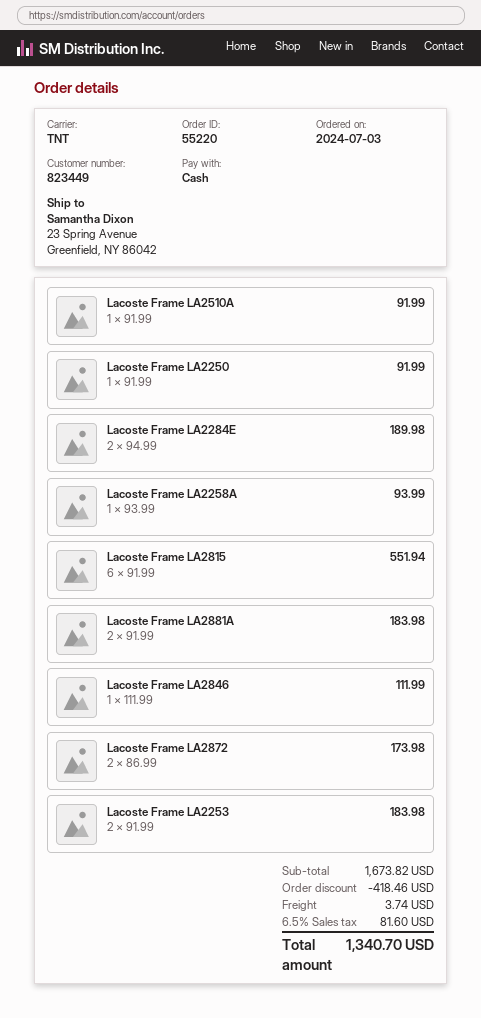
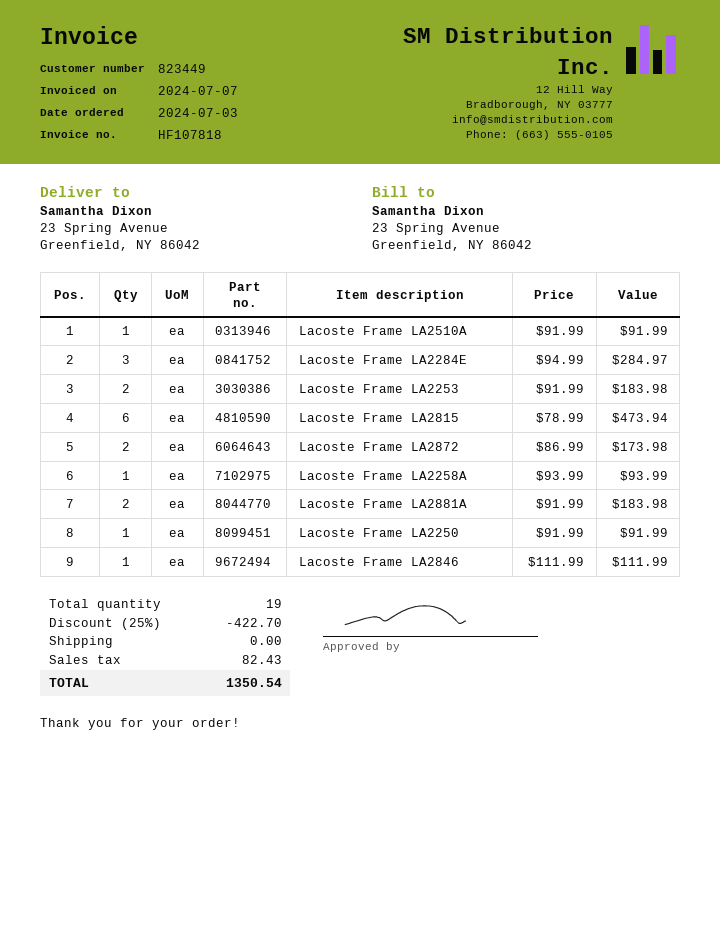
Lacoste Frame LA2284E: 2 x 94.99 = 189.98 -> 3 x 94.99 = 284.97
Lacoste Frame LA2815: 6 x 91.99 = 551.94 -> 6 x 78.99 = 473.94
discount: 418.46 -> 422.70
shipping: 3.74 -> 0.00
tax: 81.60 -> 82.43
total: 1340.70 -> 1350.54

